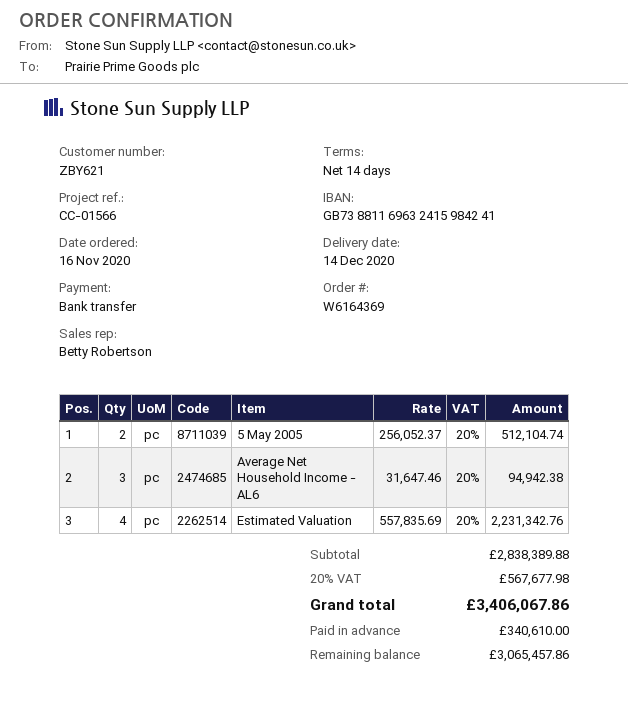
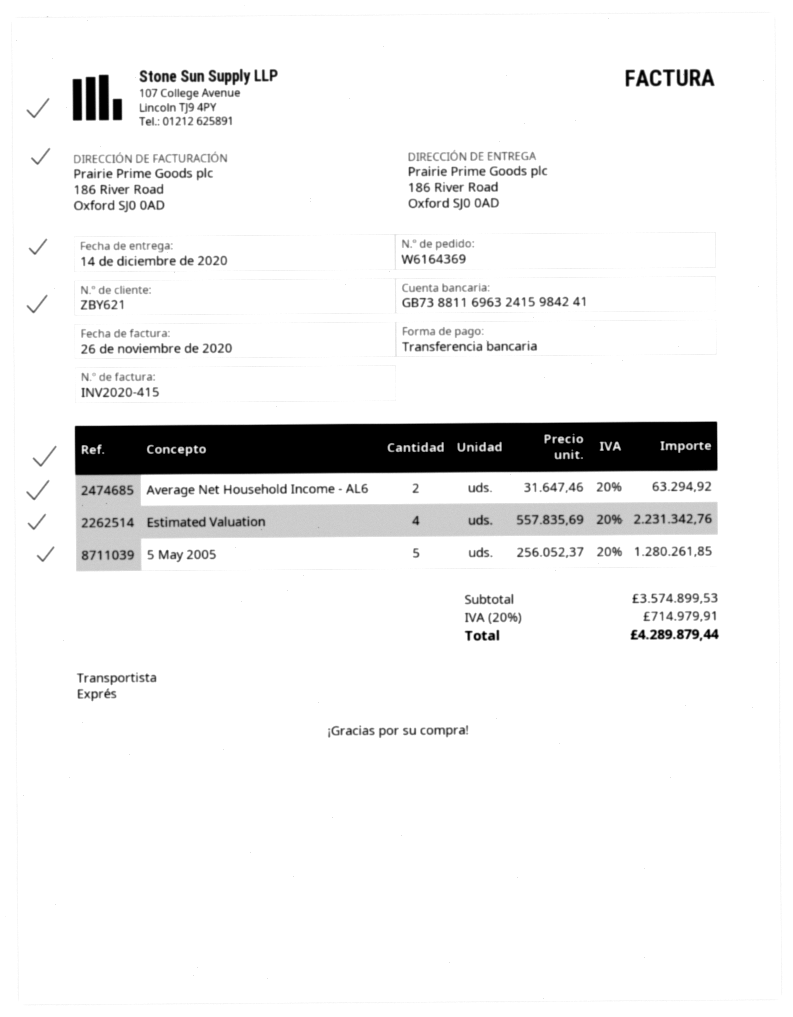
5 May 2005: 2 x 256052.37 = 512104.74 -> 5 x 256052.37 = 1280261.85
Average Net Household Income - AL6: 3 x 31647.46 = 94942.38 -> 2 x 31647.46 = 63294.92
subtotal: 2838389.88 -> 3574899.53
tax: 20% = 567677.98 -> 20% = 714979.91
total: 3406067.86 -> 4289879.44

